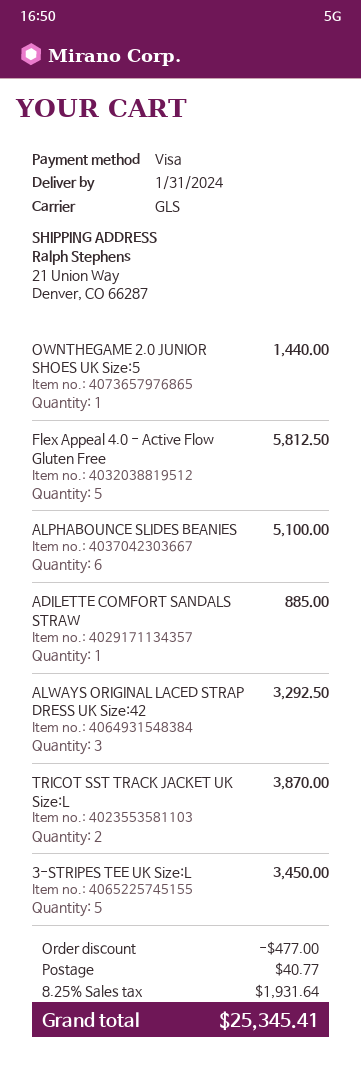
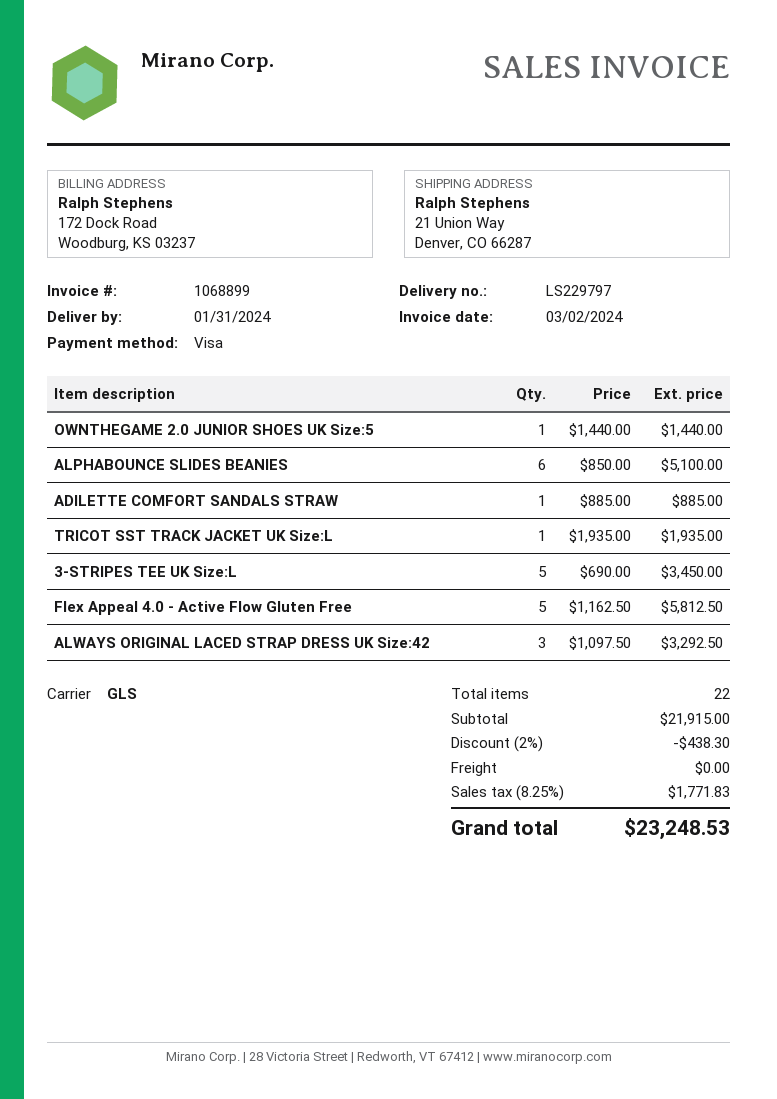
TRICOT SST TRACK JACKET UK Size:L: 2 for 3870.00 -> 1 for 1935.00
discount: 477.00 -> 438.30
shipping: 40.77 -> 0.00
tax: 8.25% = 1931.64 -> 8.25% = 1771.83
total: 25345.41 -> 23248.53

